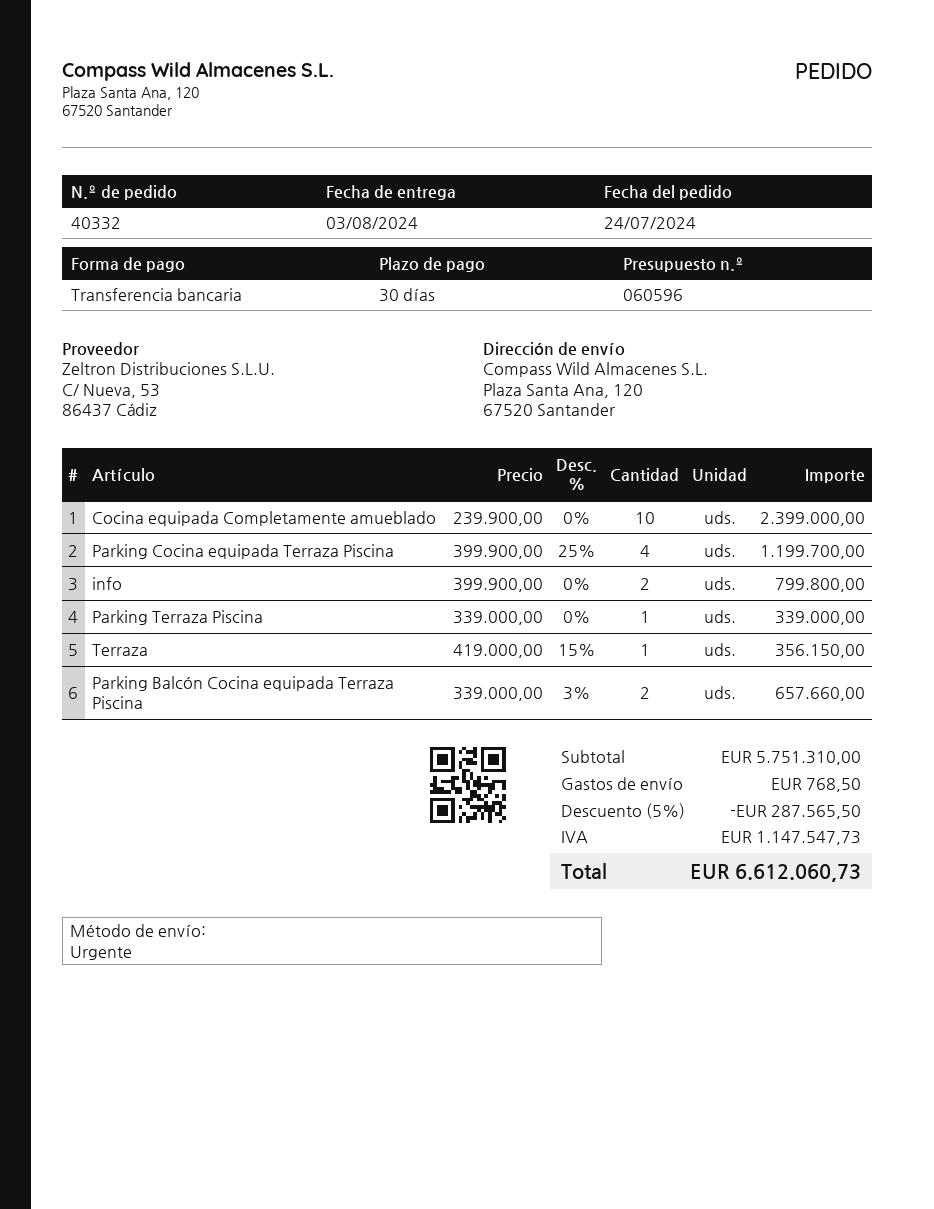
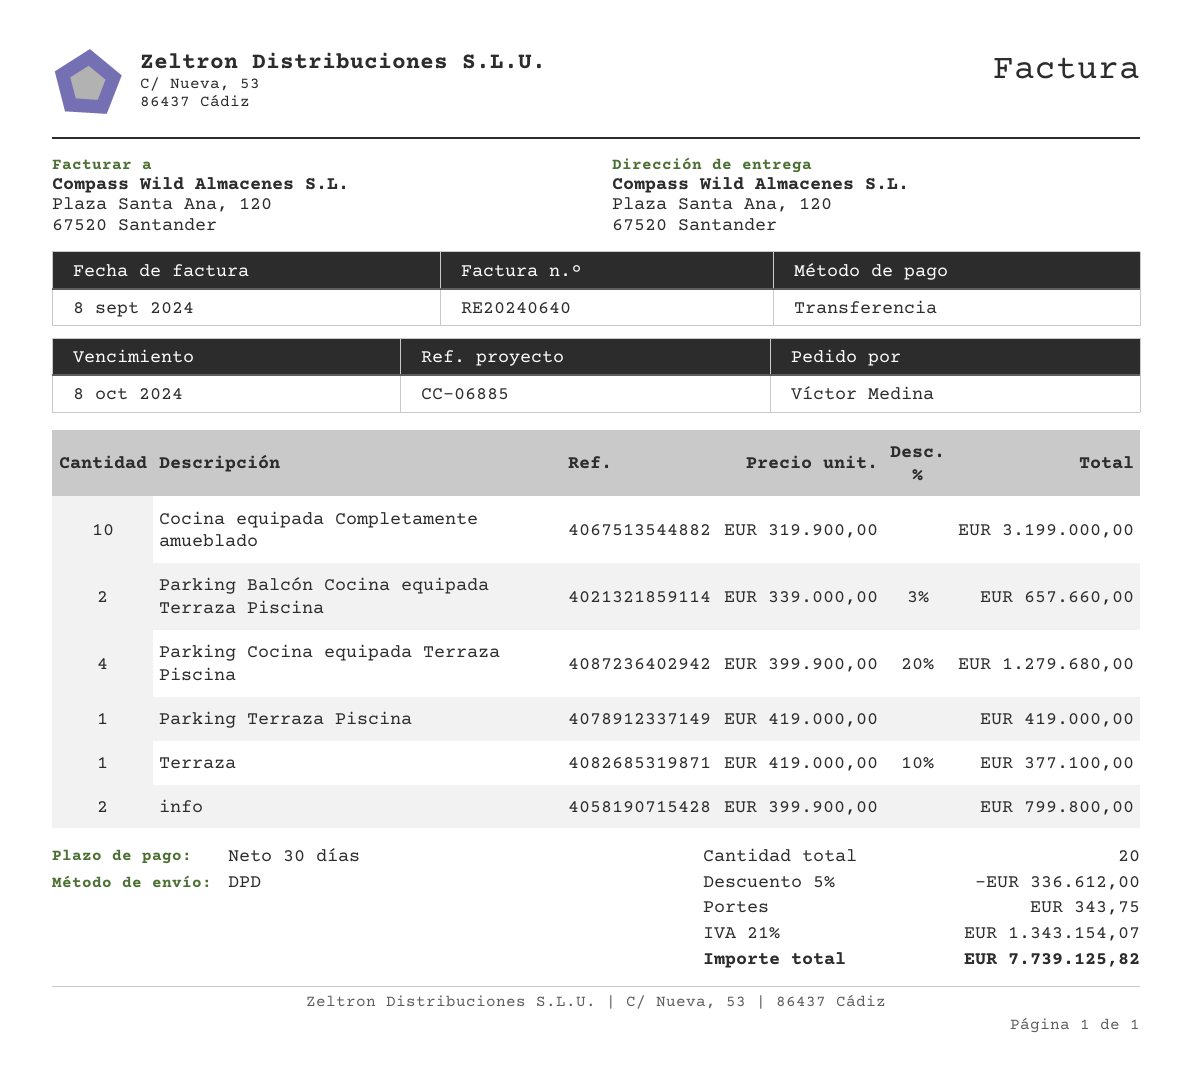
shipping method: express -> DPD
Cocina equipada Completamente amueblado: 10 x 239900.00 = 2399000.00 -> 10 x 319900.00 = 3199000.00
Parking Cocina equipada Terraza Piscina: 4 x 399900.00 - 25% = 1199700.00 -> 4 x 399900.00 - 20% = 1279680.00
Parking Terraza Piscina: 1 x 339000.00 = 339000.00 -> 1 x 419000.00 = 419000.00
Terraza: 1 x 419000.00 - 15% = 356150.00 -> 1 x 419000.00 - 10% = 377100.00
discount: 5% = 287565.50 -> 5% = 336612.00
shipping: 768.50 -> 343.75
tax: 1147547.73 -> 1343154.07
total: 6612060.73 -> 7739125.82

